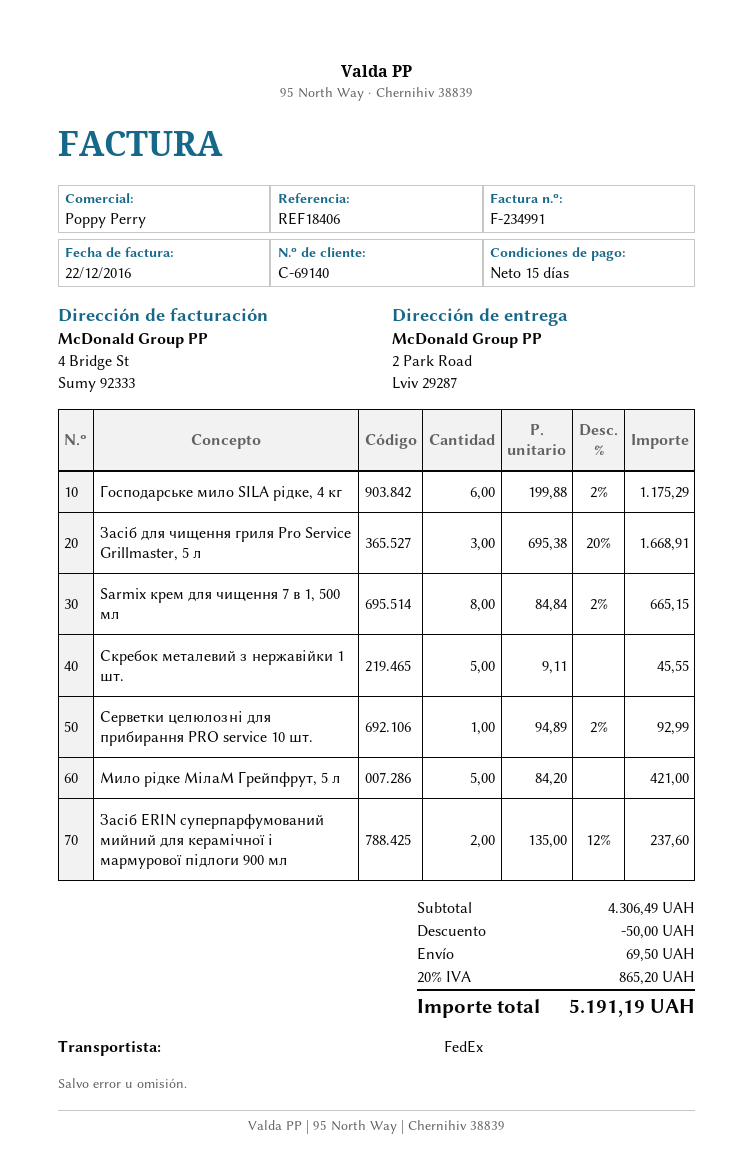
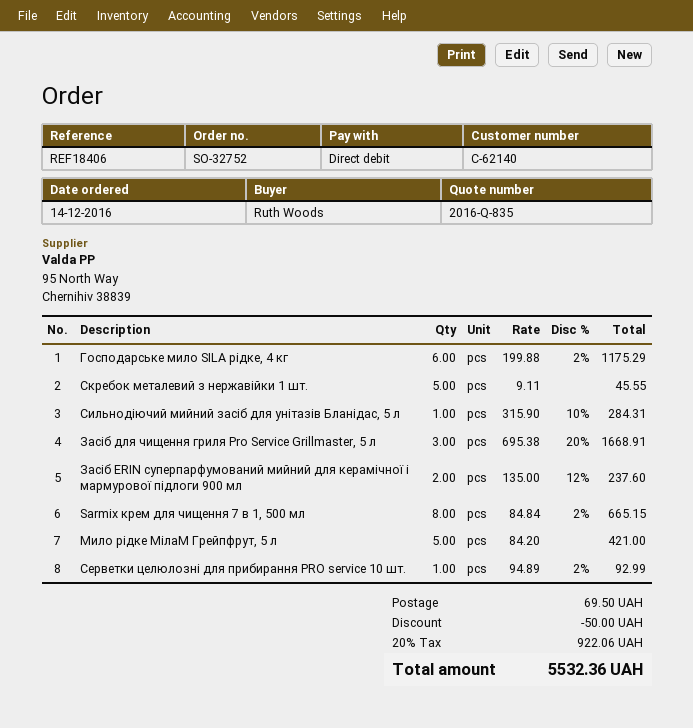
customer number: C-69140 -> C-62140
Сильнодіючий мийний засіб для унітазів Бланідас, 5 л: none -> 1 x 315.90 - 10% = 284.31
tax: 20% = 865.20 -> 20% = 922.06
total: 5191.19 -> 5532.36

